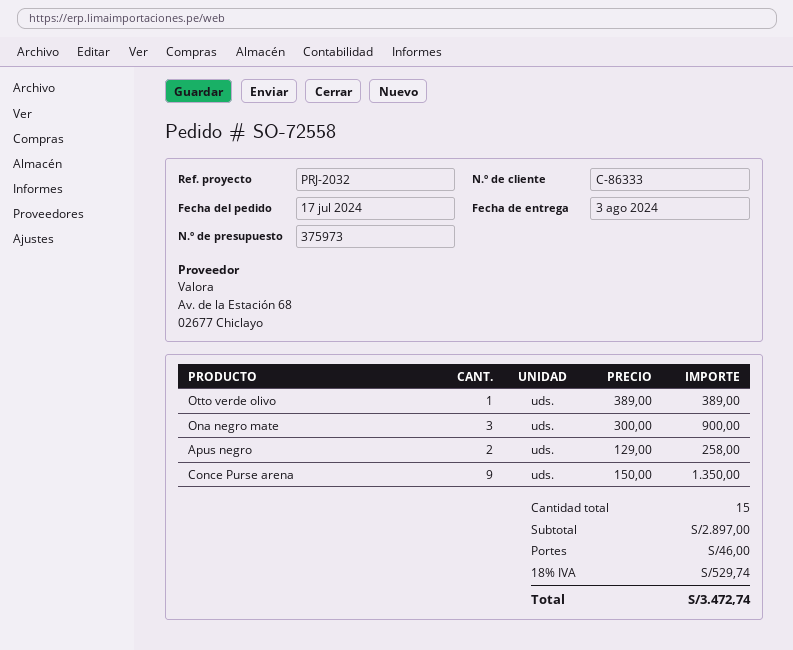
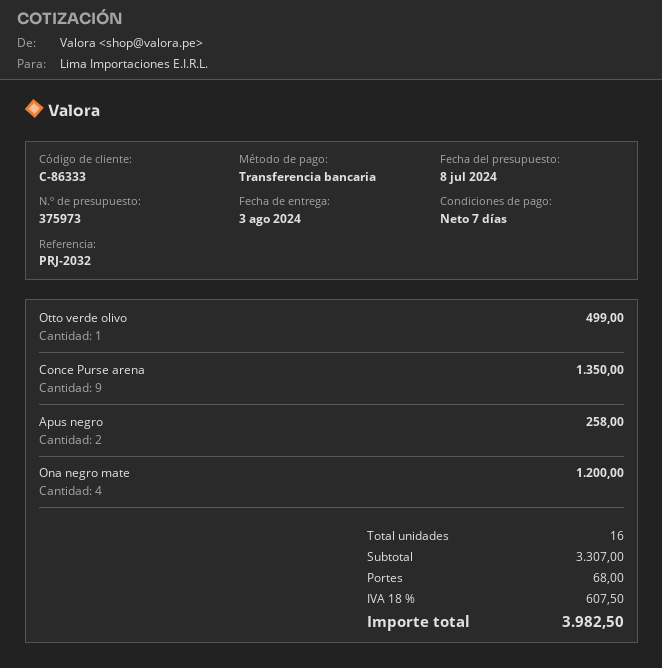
Otto verde olivo: 1 for 389.00 -> 1 for 499.00
Ona negro mate: 3 for 900.00 -> 4 for 1200.00
total quantity: 15 -> 16
subtotal: 2897.00 -> 3307.00
shipping: 46.00 -> 68.00
tax: 18% = 529.74 -> 18% = 607.50
total: 3472.74 -> 3982.50

